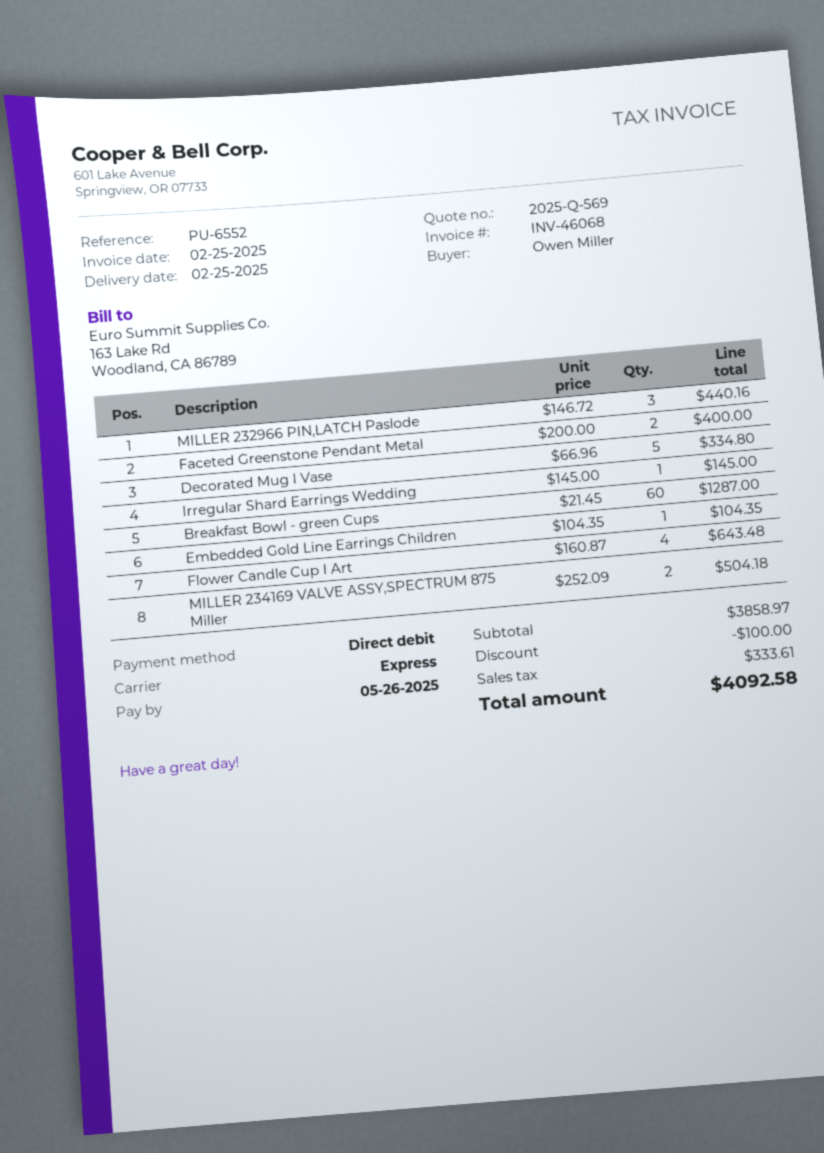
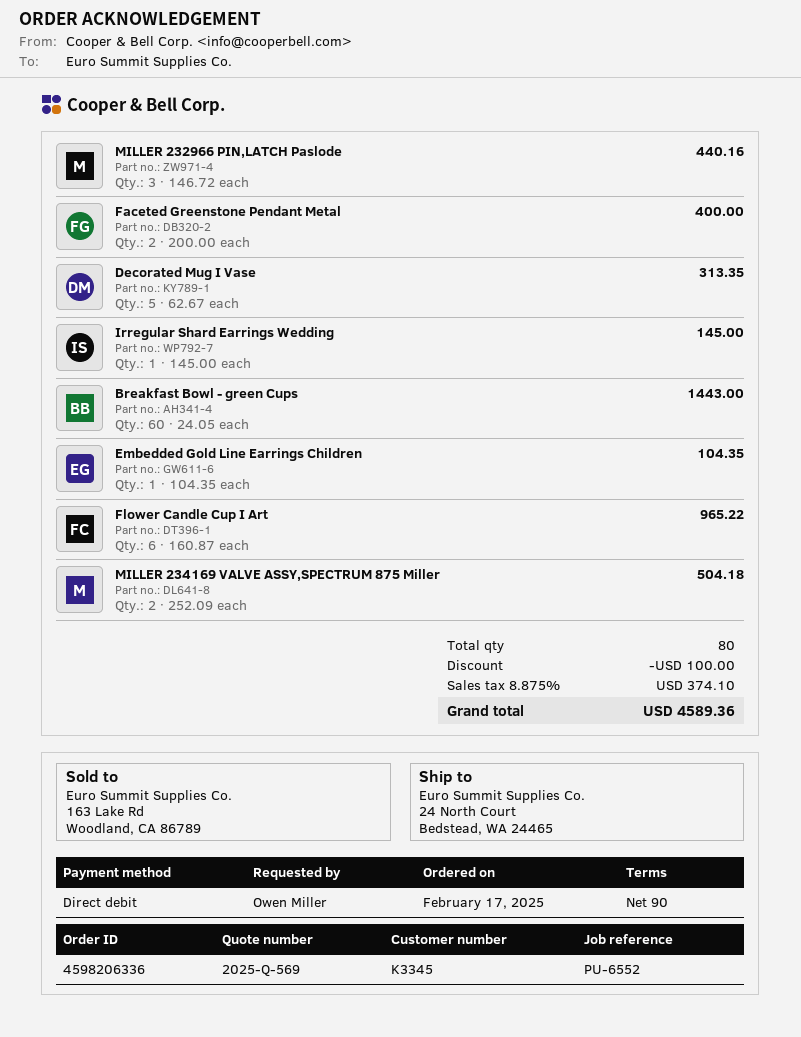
Decorated Mug I Vase: 5 x 66.96 = 334.80 -> 5 x 62.67 = 313.35
Breakfast Bowl - green Cups: 60 x 21.45 = 1287.00 -> 60 x 24.05 = 1443.00
Flower Candle Cup I Art: 4 x 160.87 = 643.48 -> 6 x 160.87 = 965.22
tax: 333.61 -> 374.10
total: 4092.58 -> 4589.36

